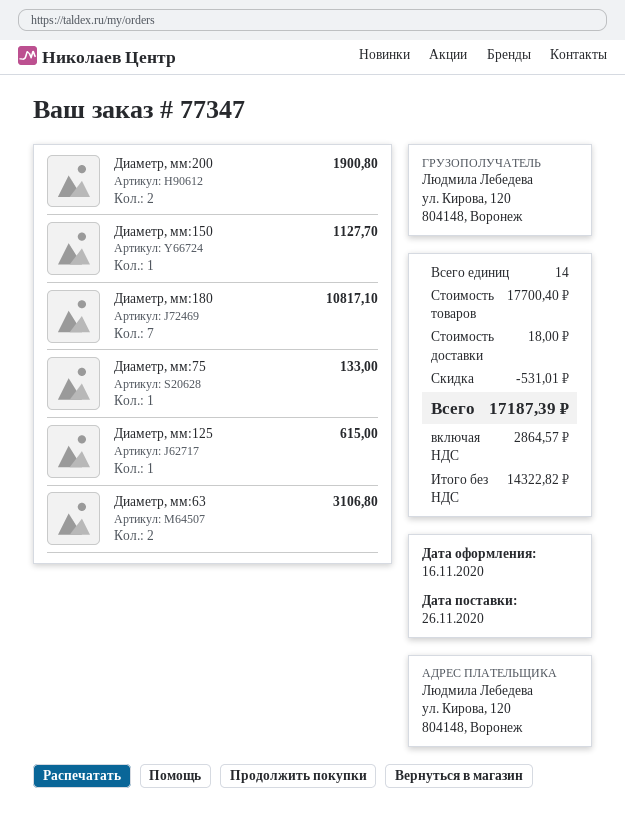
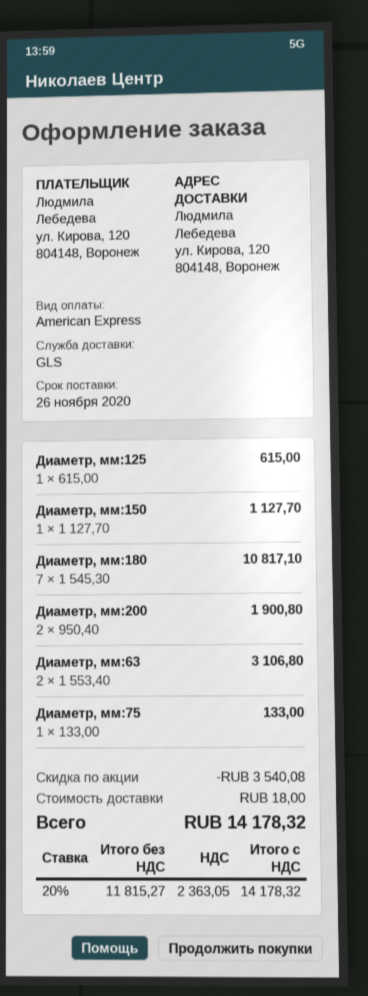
discount: 531.01 -> 3540.08
net: 14322.82 -> 11815.27
tax: 2864.57 -> 2363.05
total: 17187.39 -> 14178.32

